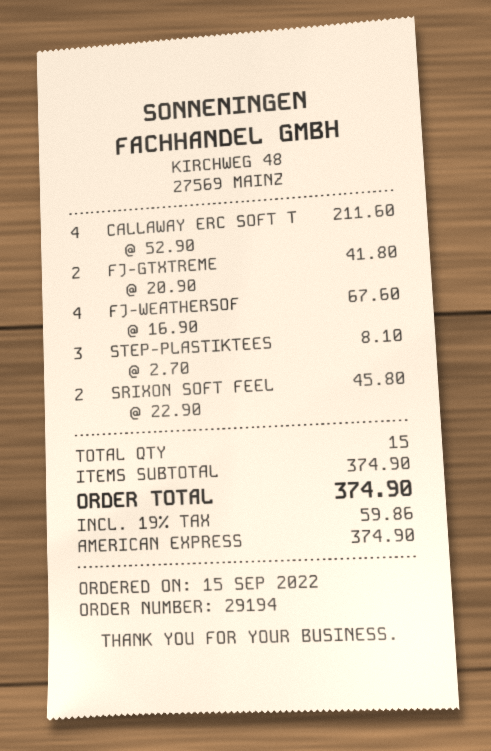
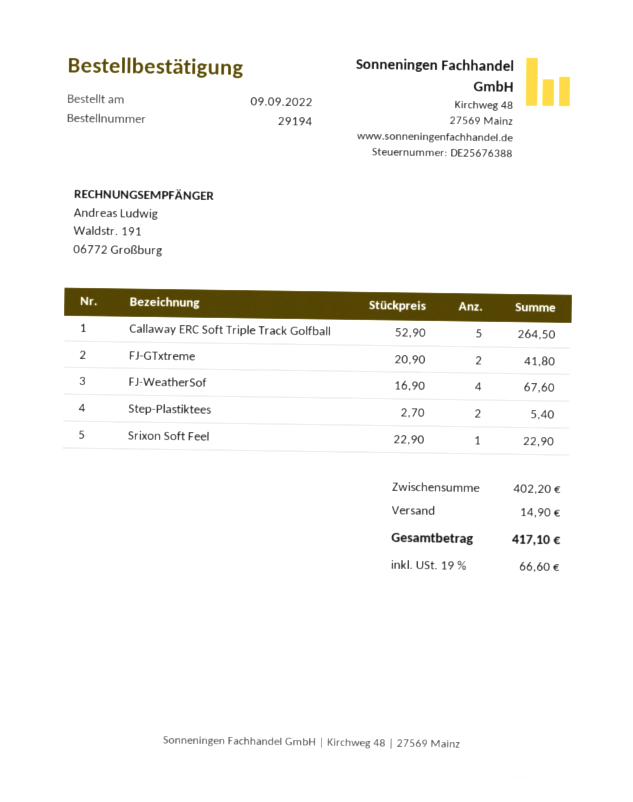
order date: 2022-09-15 -> 2022-09-09
CALLAWAY ERC SOFT T: 4 x 52.90 = 211.60 -> 5 x 52.90 = 264.50
STEP-PLASTIKTEES: 3 x 2.70 = 8.10 -> 2 x 2.70 = 5.40
SRIXON SOFT FEEL: 2 x 22.90 = 45.80 -> 1 x 22.90 = 22.90
subtotal: 374.90 -> 402.20
shipping: none -> 14.90
tax: 19% = 59.86 -> 19% = 66.60
total: 374.90 -> 417.10

